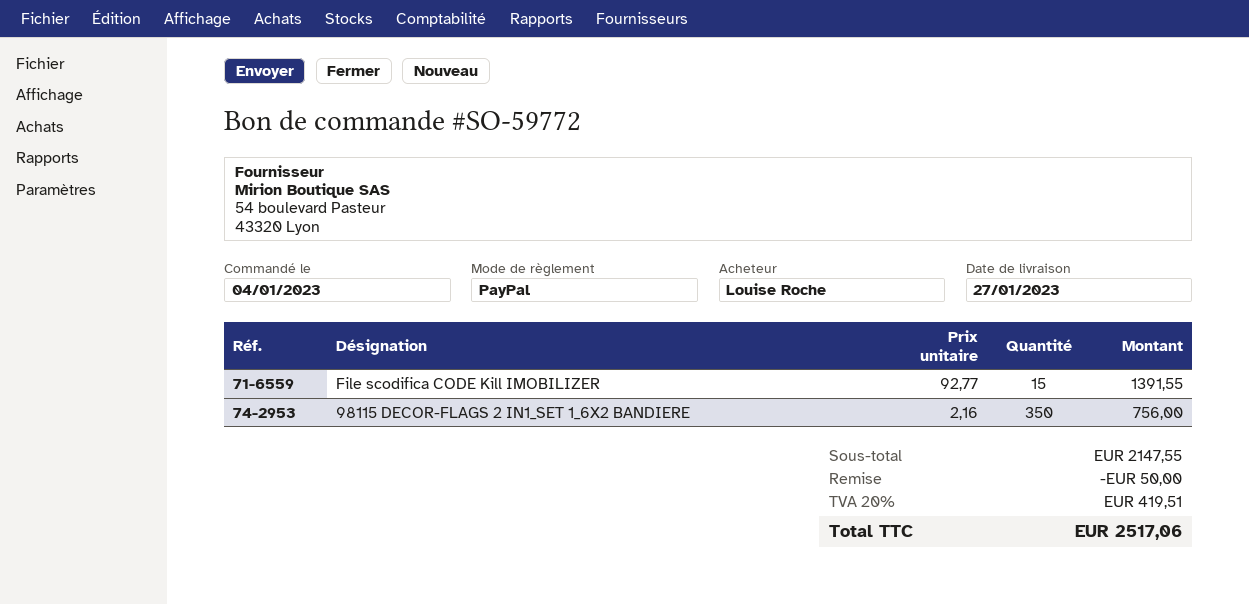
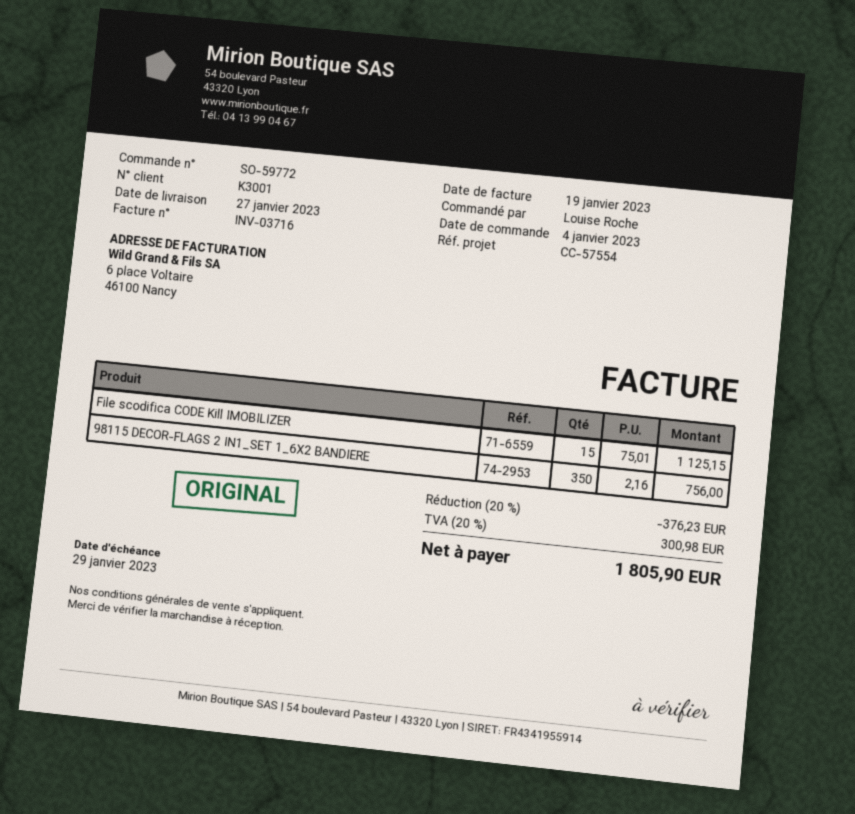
File scodifica CODE Kill IMOBILIZER: 15 x 92.77 = 1391.55 -> 15 x 75.01 = 1125.15
discount: 50.00 -> 376.23
tax: 20% = 419.51 -> 20% = 300.98
total: 2517.06 -> 1805.90

